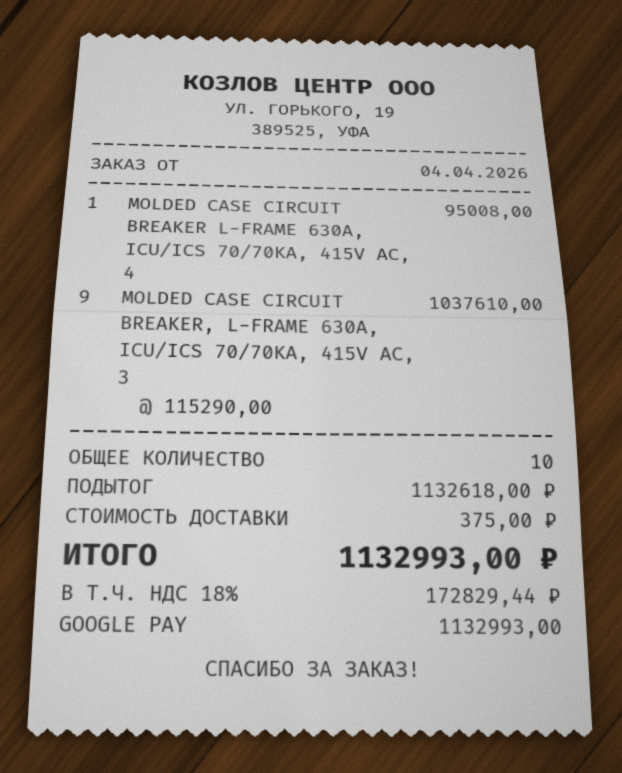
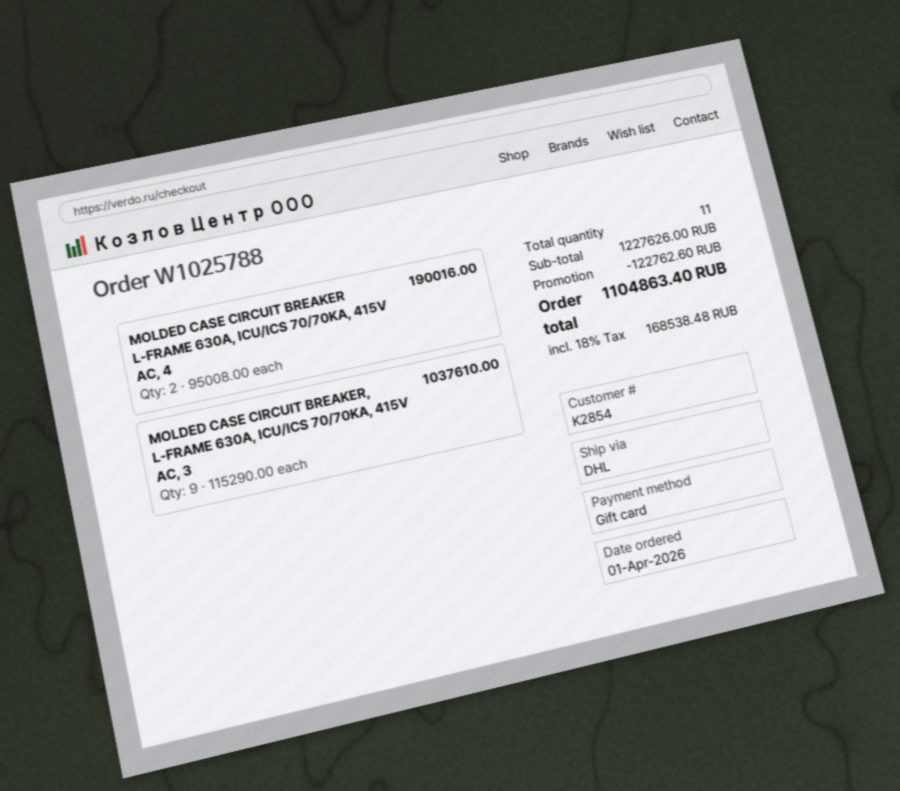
order date: 2026-04-04 -> 2026-04-01
payment method: Google Pay -> gift card
MOLDED CASE CIRCUIT BREAKER L-FRAME 630A, ICU/ICS 70/70KA, 415V AC, 4: 1 x 95008.00 = 95008.00 -> 2 x 95008.00 = 190016.00
total quantity: 10 -> 11
subtotal: 1132618.00 -> 1227626.00
discount: none -> 122762.60
shipping: 375.00 -> none
tax: 18% = 172829.44 -> 18% = 168538.48
total: 1132993.00 -> 1104863.40

